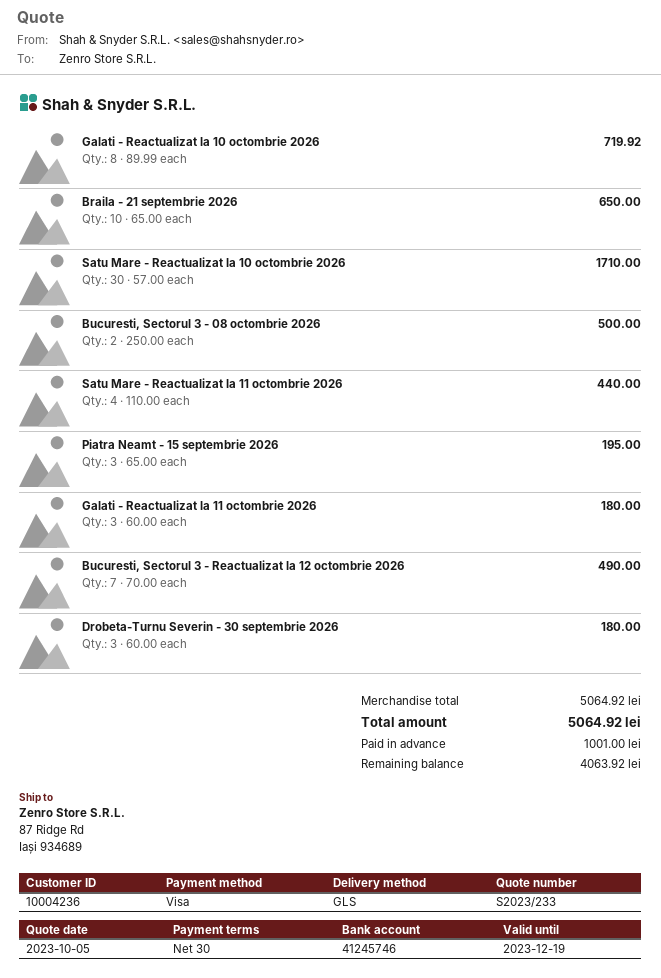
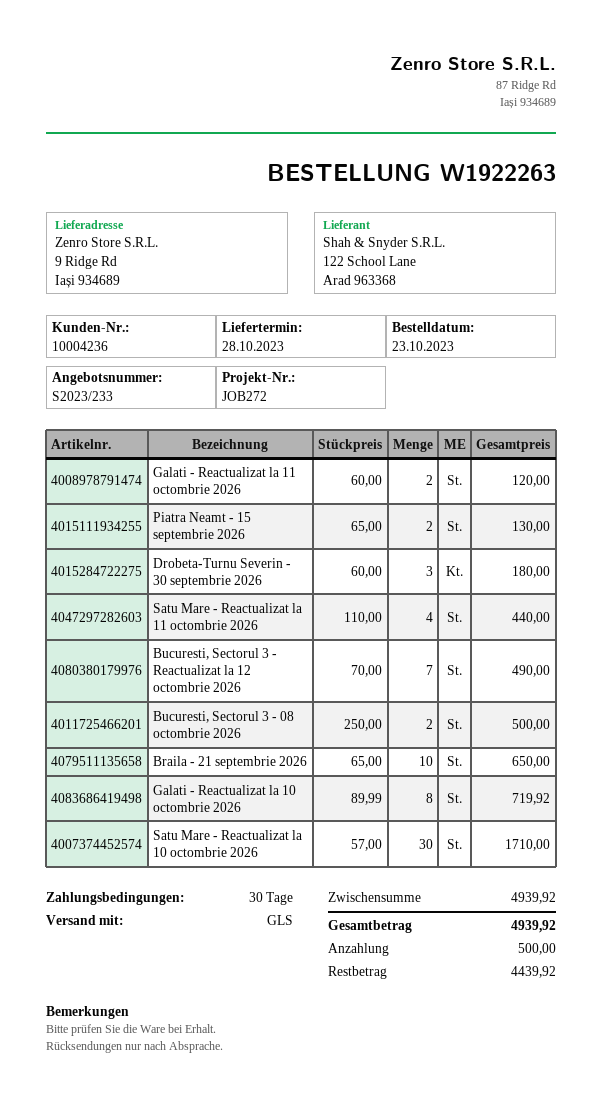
ship to: 87 Ridge Rd, Iași 934689 -> 9 Ridge Rd, Iași 934689
Piatra Neamt - 15 septembrie 2026: 3 x 65.00 = 195.00 -> 2 x 65.00 = 130.00
Galati - Reactualizat la 11 octombrie 2026: 3 x 60.00 = 180.00 -> 2 x 60.00 = 120.00
subtotal: 5064.92 -> 4939.92
total: 5064.92 -> 4939.92
deposit: 1001.00 -> 500.00
balance: 4063.92 -> 4439.92

